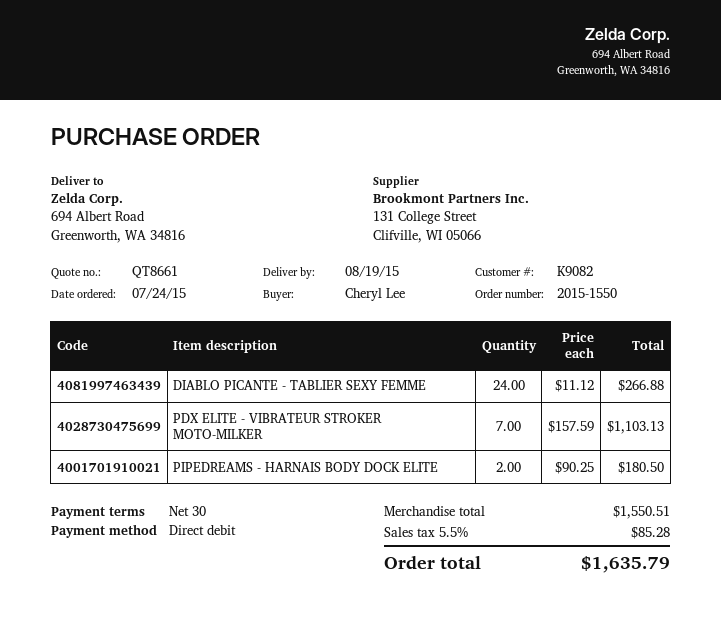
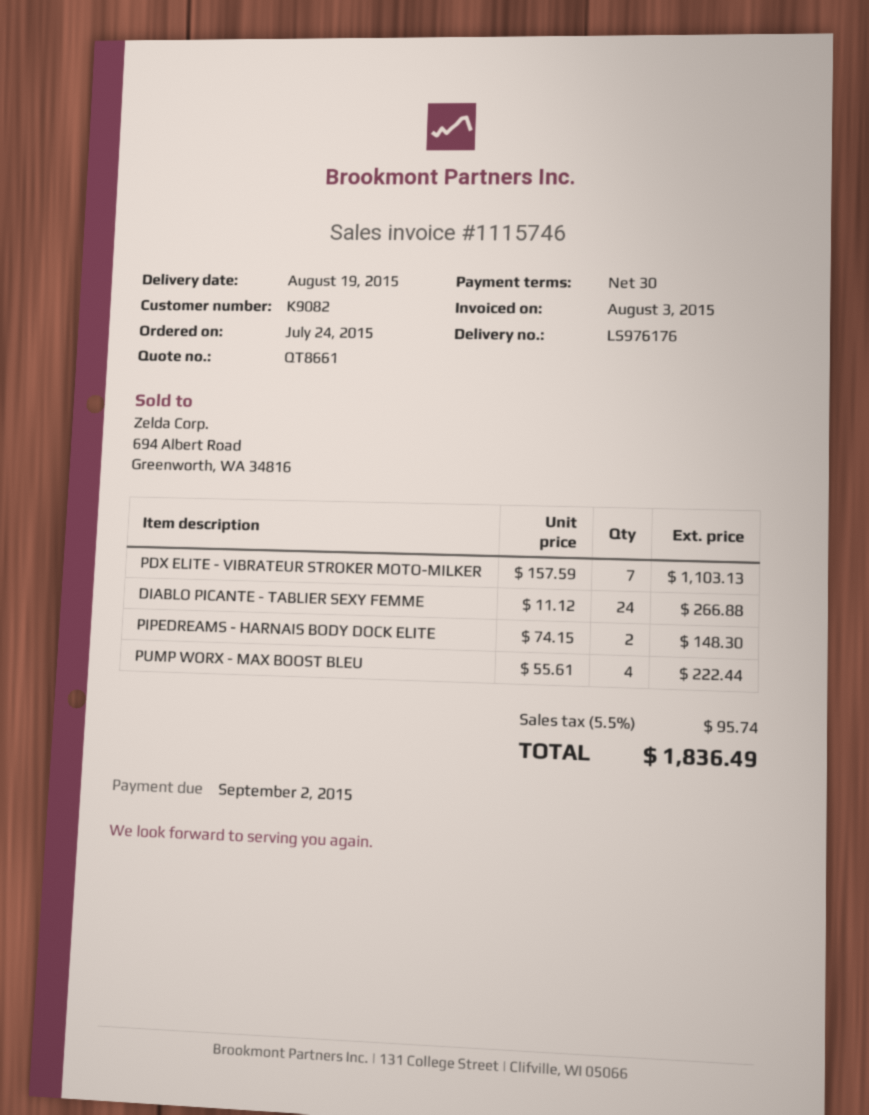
PIPEDREAMS - HARNAIS BODY DOCK ELITE: 2 x 90.25 = 180.50 -> 2 x 74.15 = 148.30
PUMP WORX - MAX BOOST BLEU: none -> 4 x 55.61 = 222.44
tax: 5.5% = 85.28 -> 5.5% = 95.74
total: 1635.79 -> 1836.49

